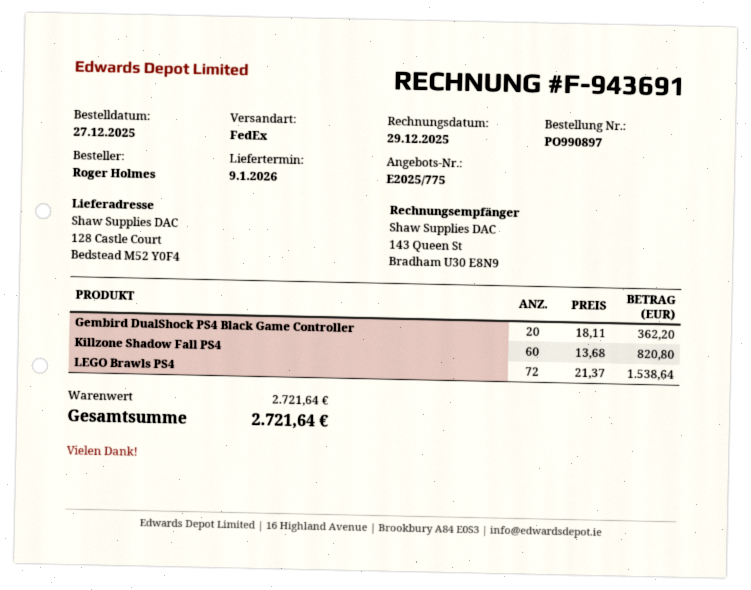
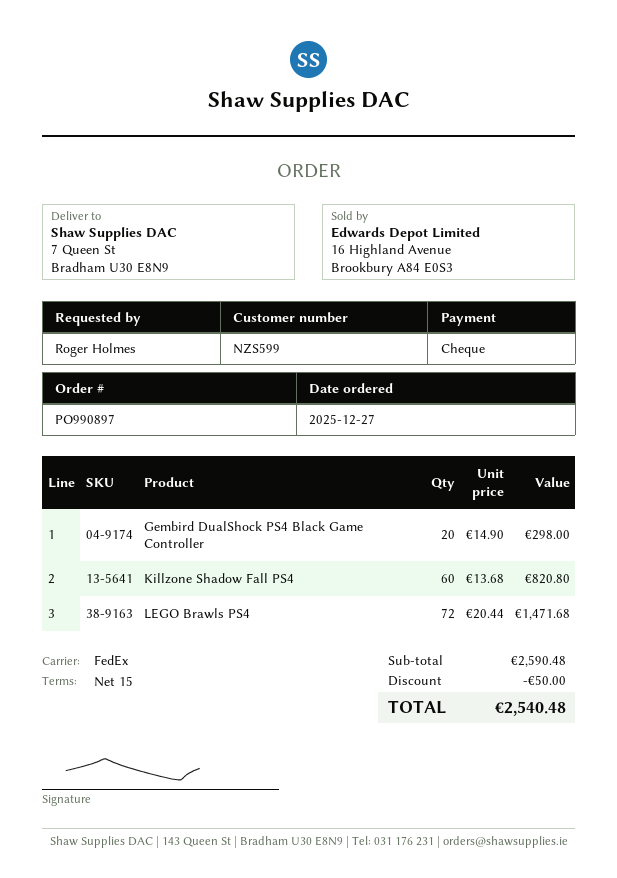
ship to: 128 Castle Court, Bedstead M52 Y0F4 -> 7 Queen St, Bradham U30 E8N9
Gembird DualShock PS4 Black Game Controller: 20 x 18.11 = 362.20 -> 20 x 14.90 = 298.00
LEGO Brawls PS4: 72 x 21.37 = 1538.64 -> 72 x 20.44 = 1471.68
subtotal: 2721.64 -> 2590.48
discount: none -> 50.00
total: 2721.64 -> 2540.48

